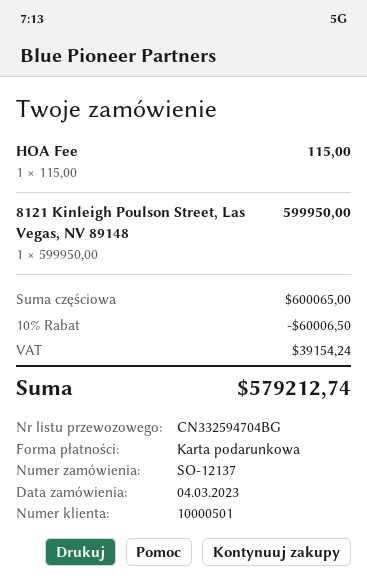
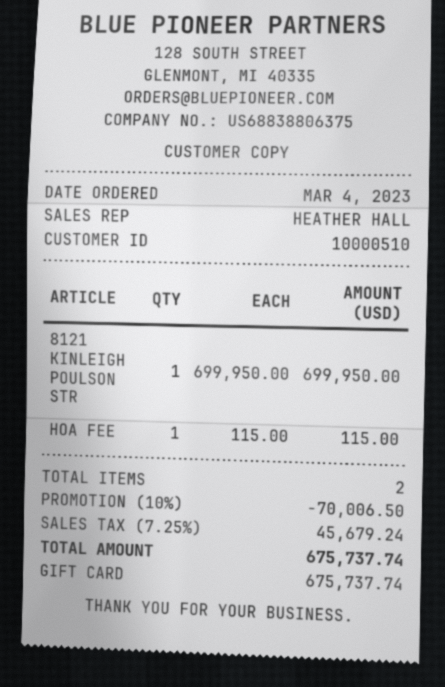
customer number: 10000501 -> 10000510
8121 Kinleigh Poulson Street, Las Vegas, NV 89148: 1 x 599950.00 = 599950.00 -> 1 x 699950.00 = 699950.00
discount: 10% = 60006.50 -> 10% = 70006.50
tax: 39154.24 -> 45679.24
total: 579212.74 -> 675737.74

